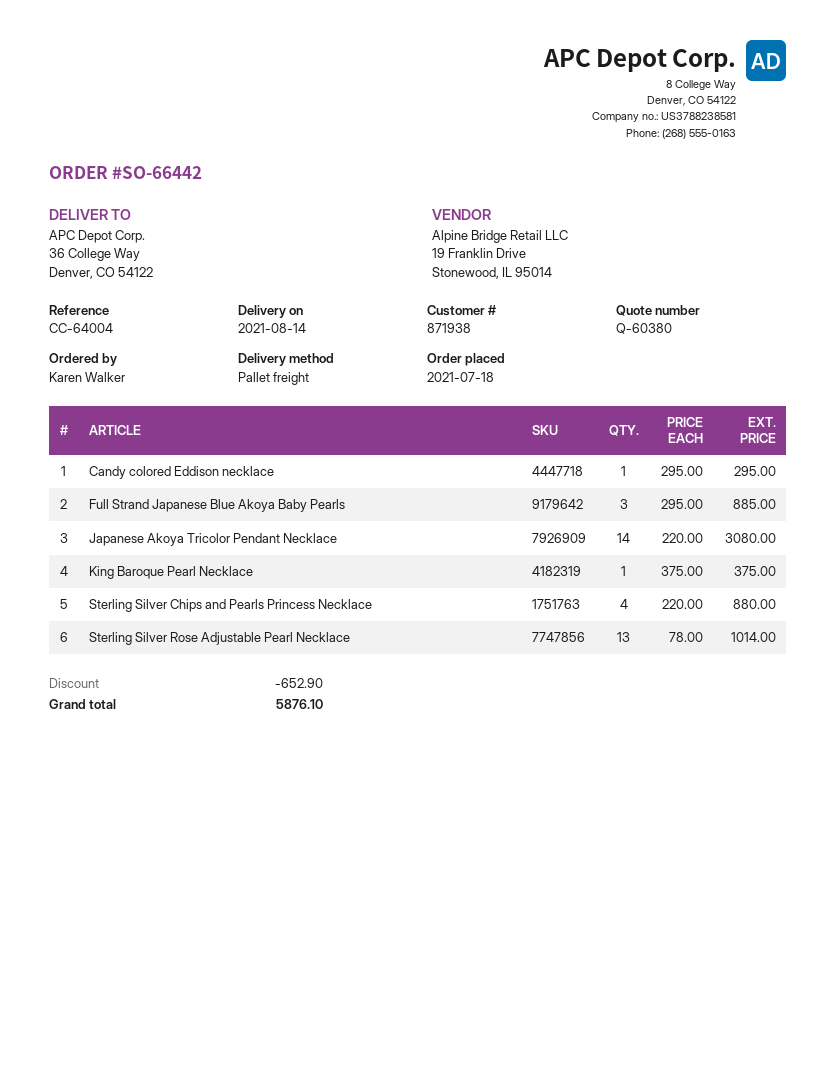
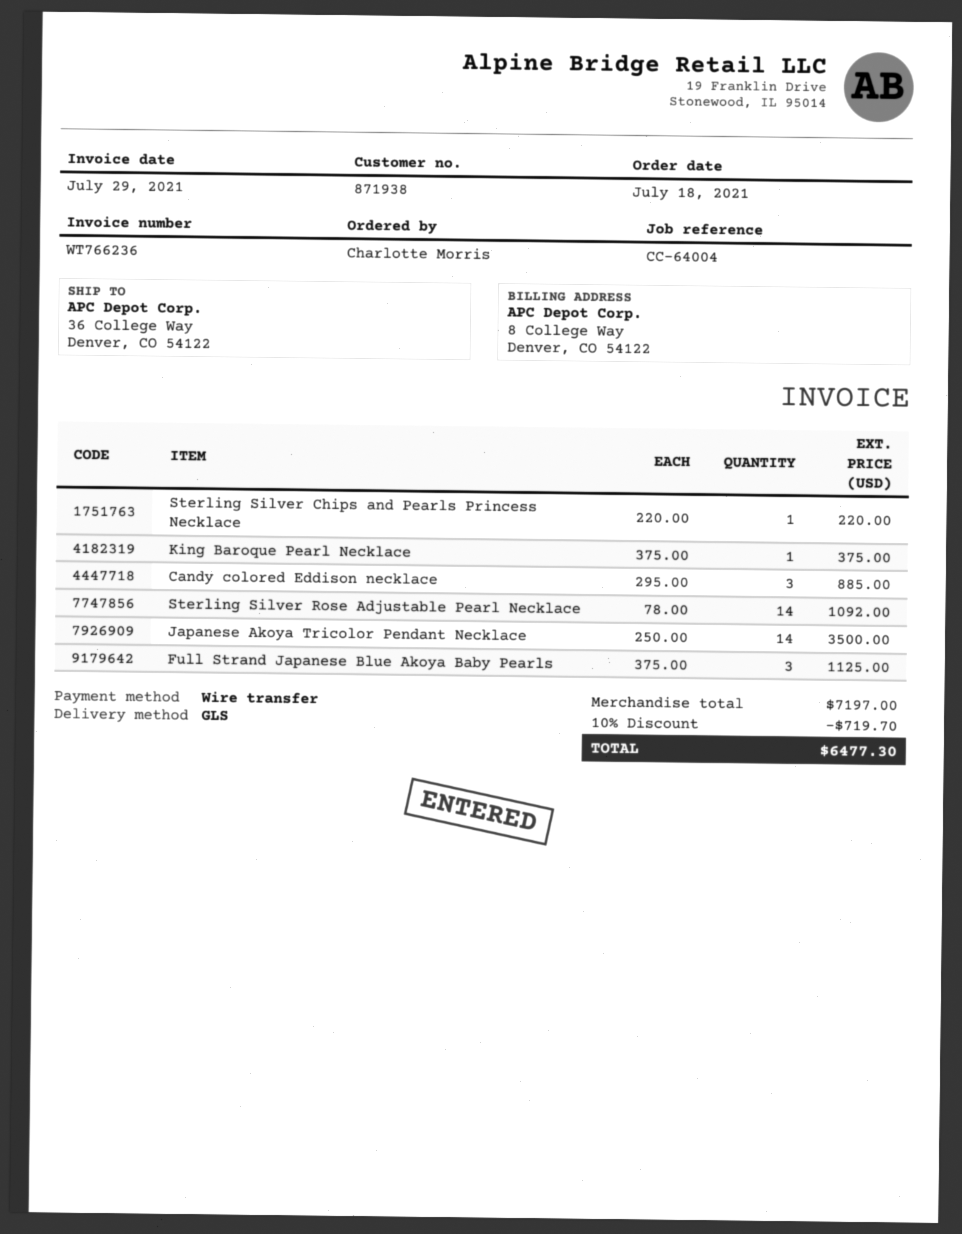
ordered by: Karen Walker -> Charlotte Morris
shipping method: pallet freight -> GLS
Candy colored Eddison necklace: 1 x 295.00 = 295.00 -> 3 x 295.00 = 885.00
Full Strand Japanese Blue Akoya Baby Pearls: 3 x 295.00 = 885.00 -> 3 x 375.00 = 1125.00
Japanese Akoya Tricolor Pendant Necklace: 14 x 220.00 = 3080.00 -> 14 x 250.00 = 3500.00
Sterling Silver Chips and Pearls Princess Necklace: 4 x 220.00 = 880.00 -> 1 x 220.00 = 220.00
Sterling Silver Rose Adjustable Pearl Necklace: 13 x 78.00 = 1014.00 -> 14 x 78.00 = 1092.00
discount: 652.90 -> 719.70
total: 5876.10 -> 6477.30

